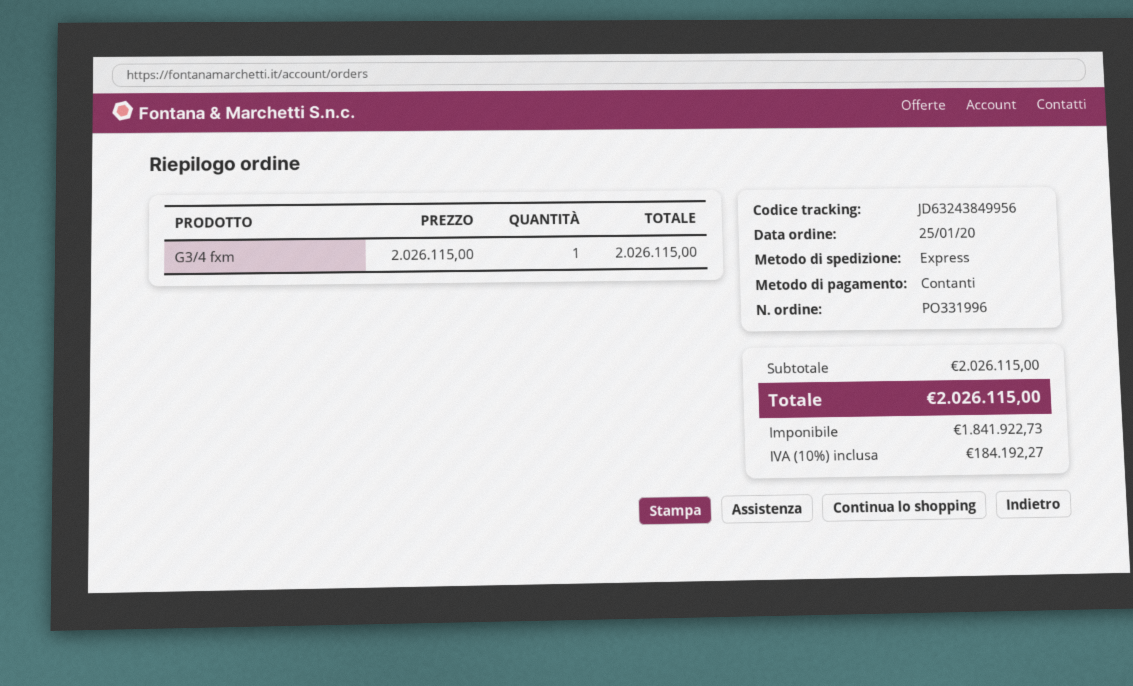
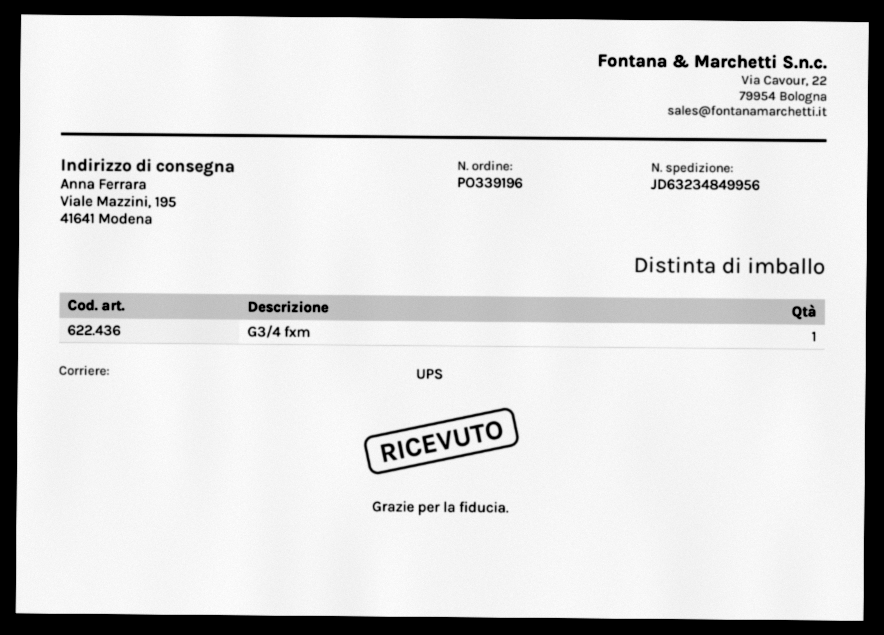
order number: PO331996 -> PO339196
shipping method: express -> UPS
tracking number: JD63243849956 -> JD63234849956

